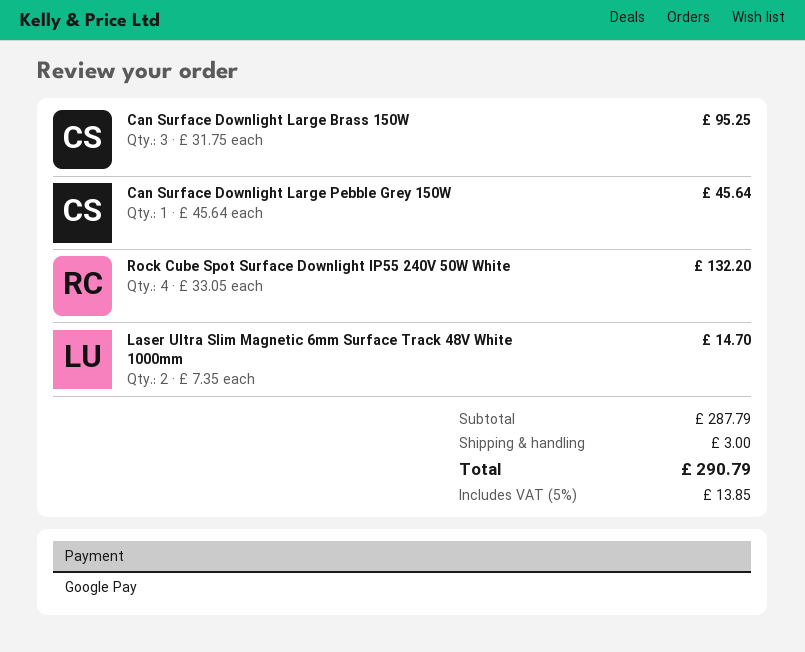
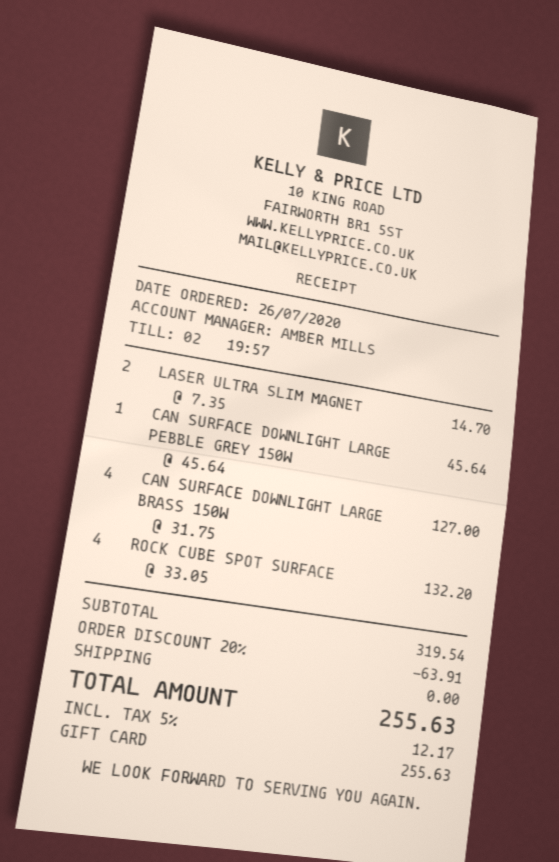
payment method: Google Pay -> gift card
Can Surface Downlight Large Brass 150W: 3 x 31.75 = 95.25 -> 4 x 31.75 = 127.00
subtotal: 287.79 -> 319.54
discount: none -> 20% = 63.91
shipping: 3.00 -> 0.00
tax: 5% = 13.85 -> 5% = 12.17
total: 290.79 -> 255.63

